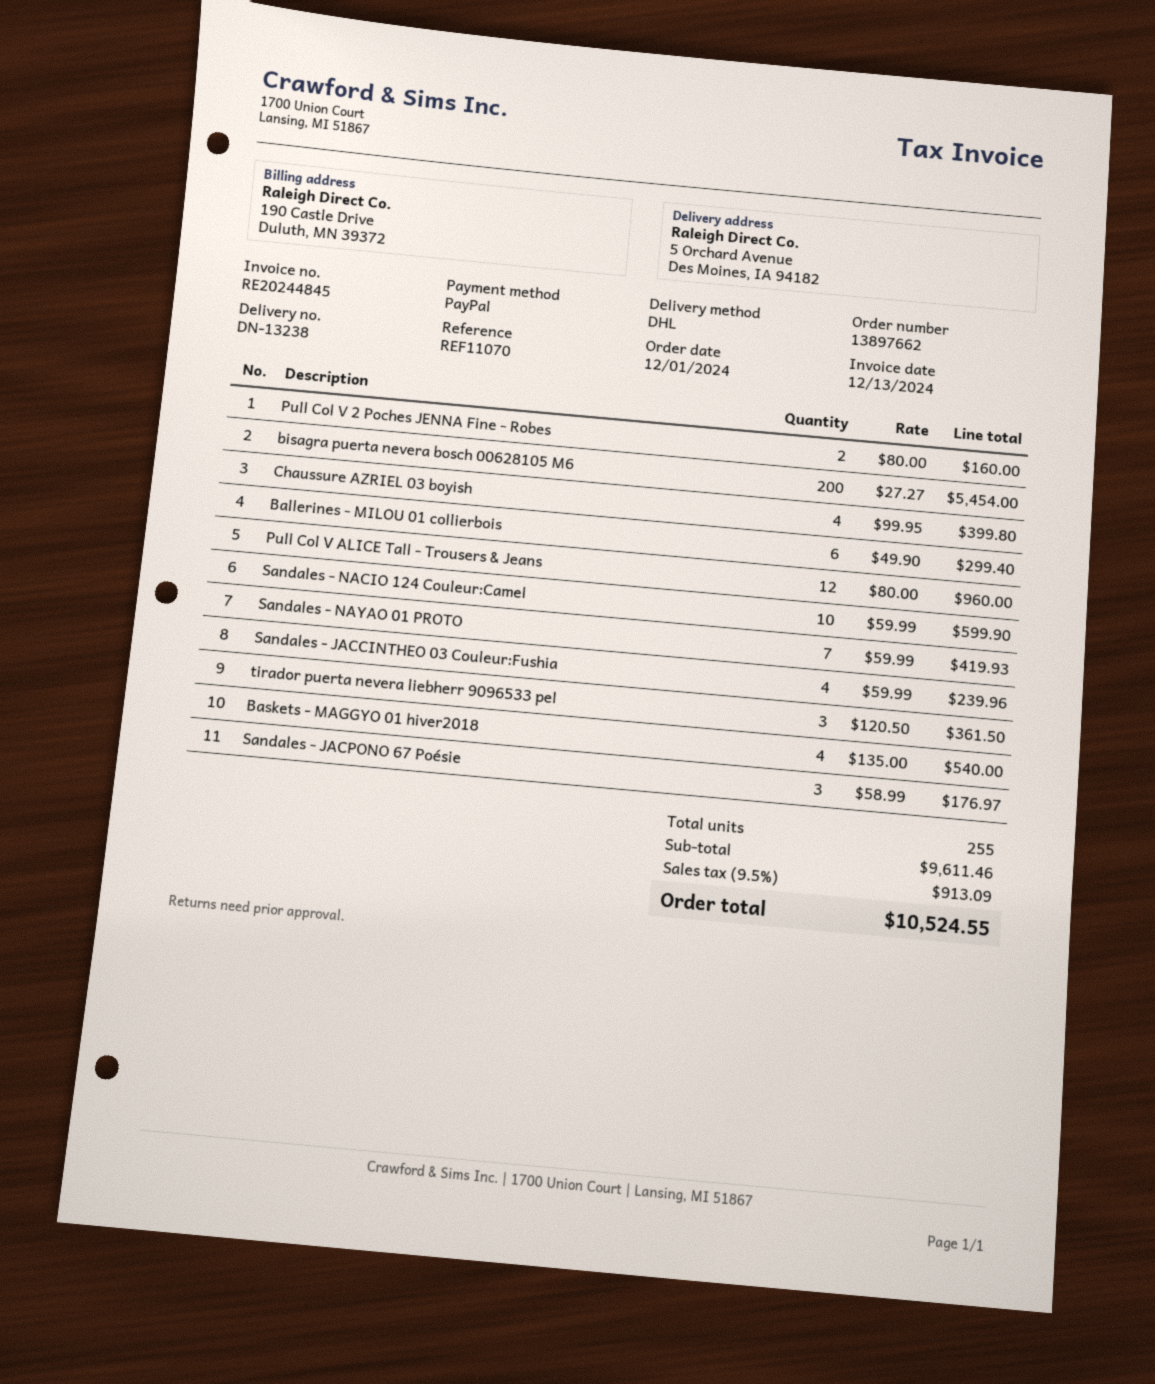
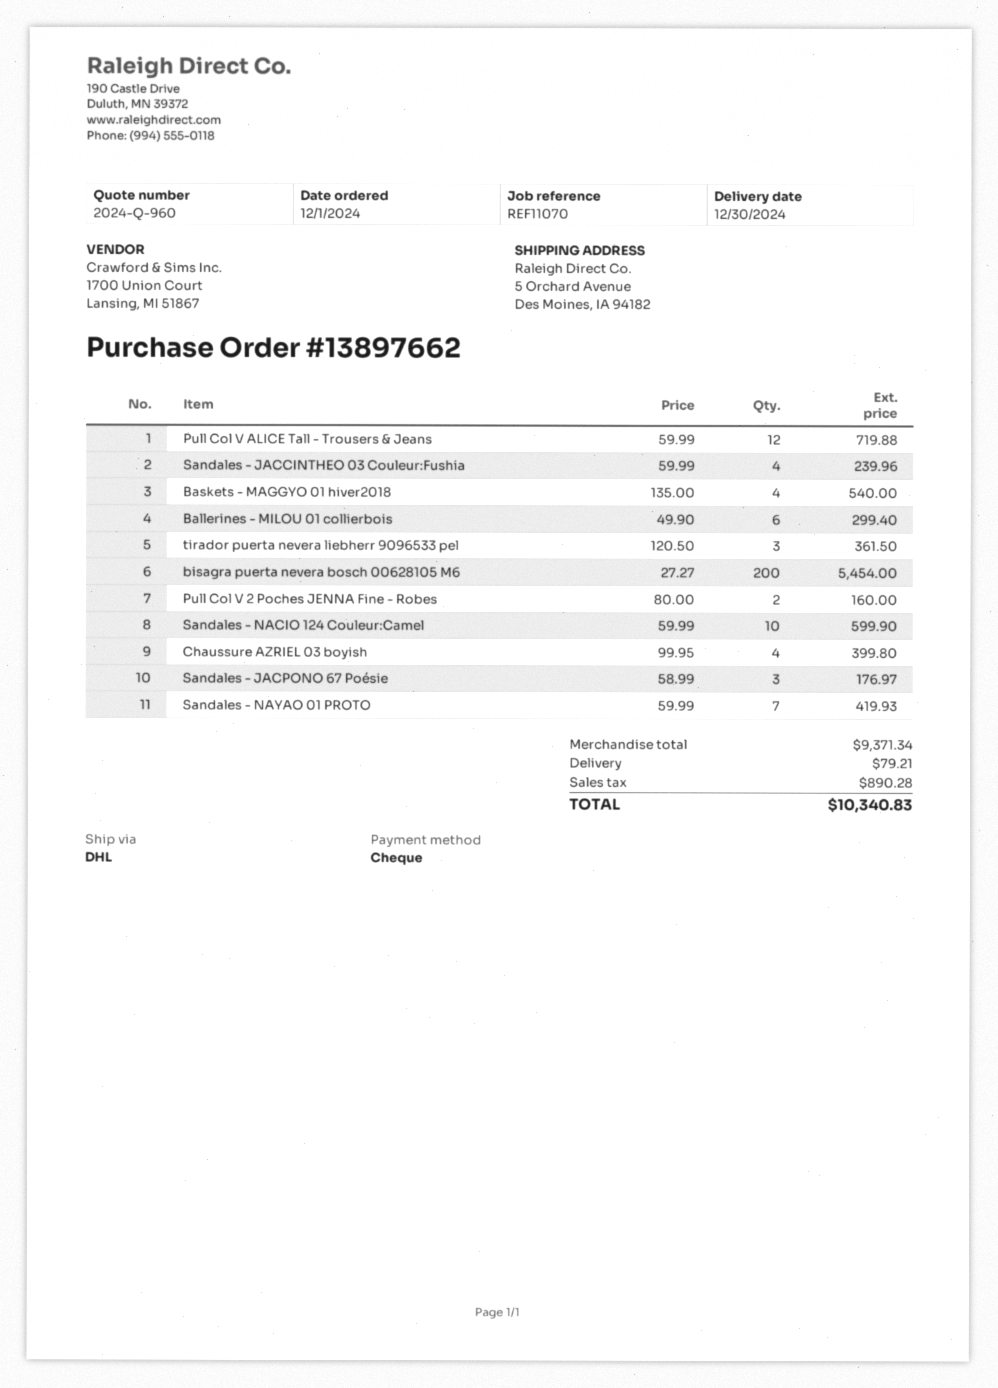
payment method: PayPal -> cheque
Pull Col V ALICE Tall - Trousers & Jeans: 12 x 80.00 = 960.00 -> 12 x 59.99 = 719.88
subtotal: 9611.46 -> 9371.34
shipping: none -> 79.21
tax: 913.09 -> 890.28
total: 10524.55 -> 10340.83

